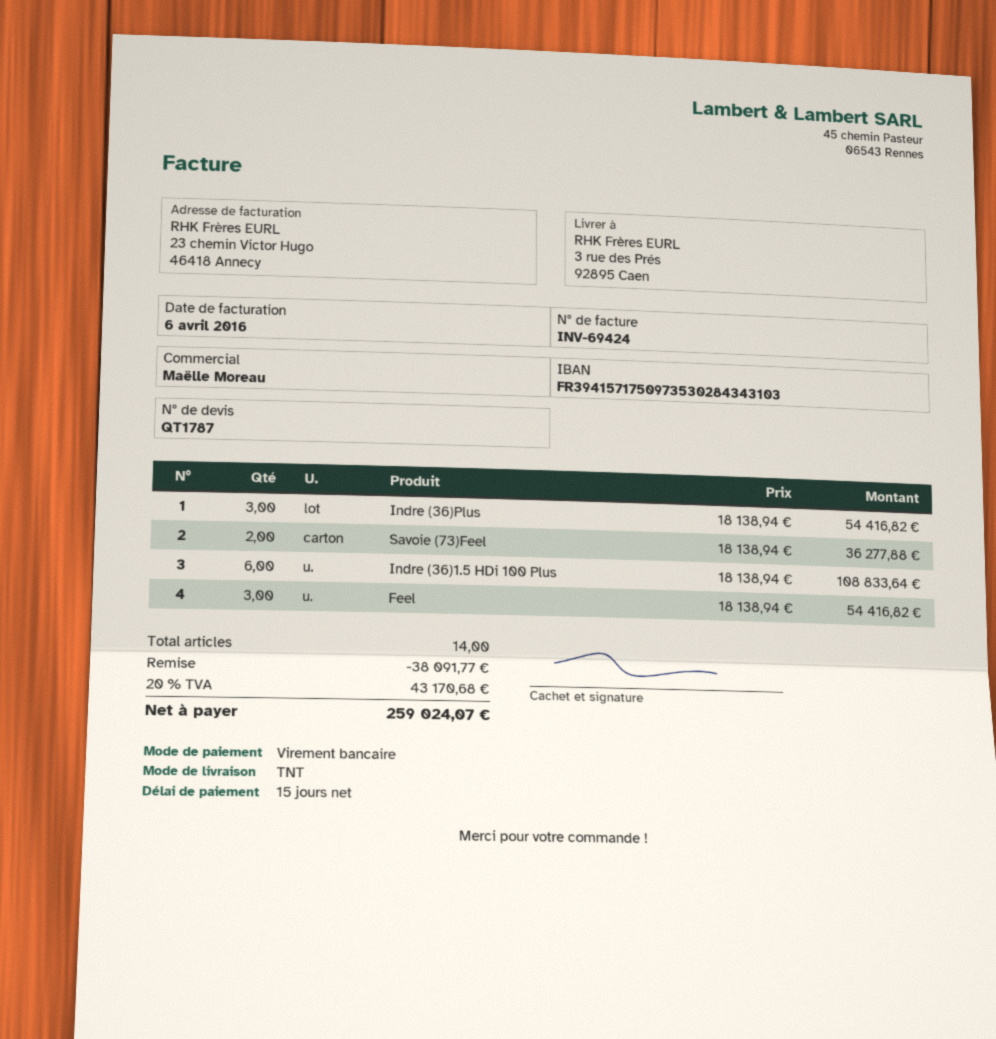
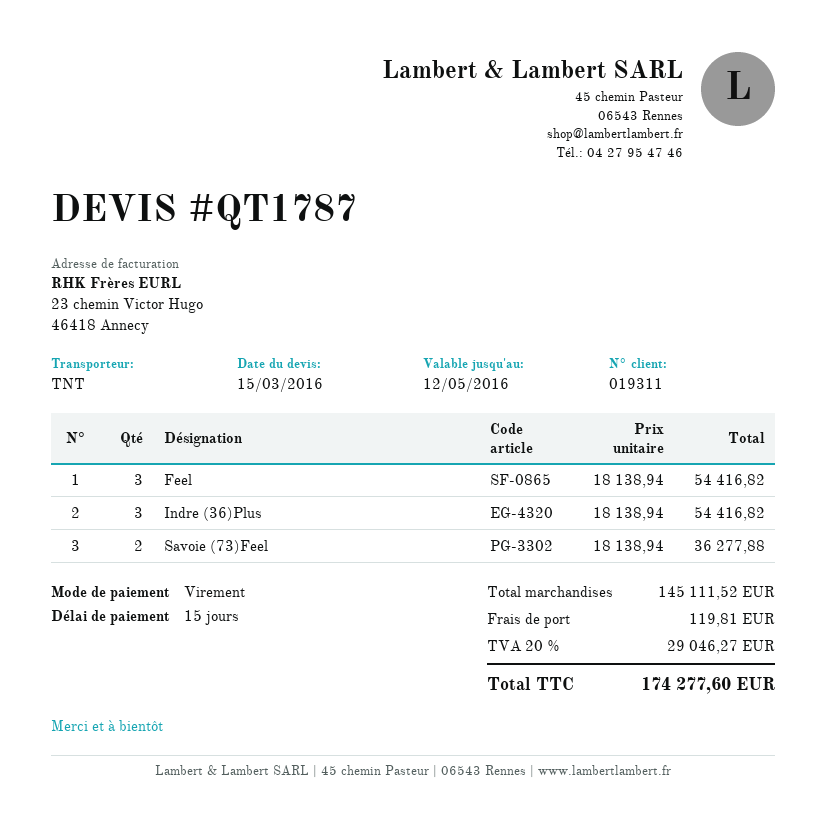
Indre (36)1.5 HDi 100 Plus: 6 x 18138.94 = 108833.64 -> none
discount: 38091.77 -> none
shipping: none -> 119.81
tax: 20% = 43170.68 -> 20% = 29046.27
total: 259024.07 -> 174277.60

